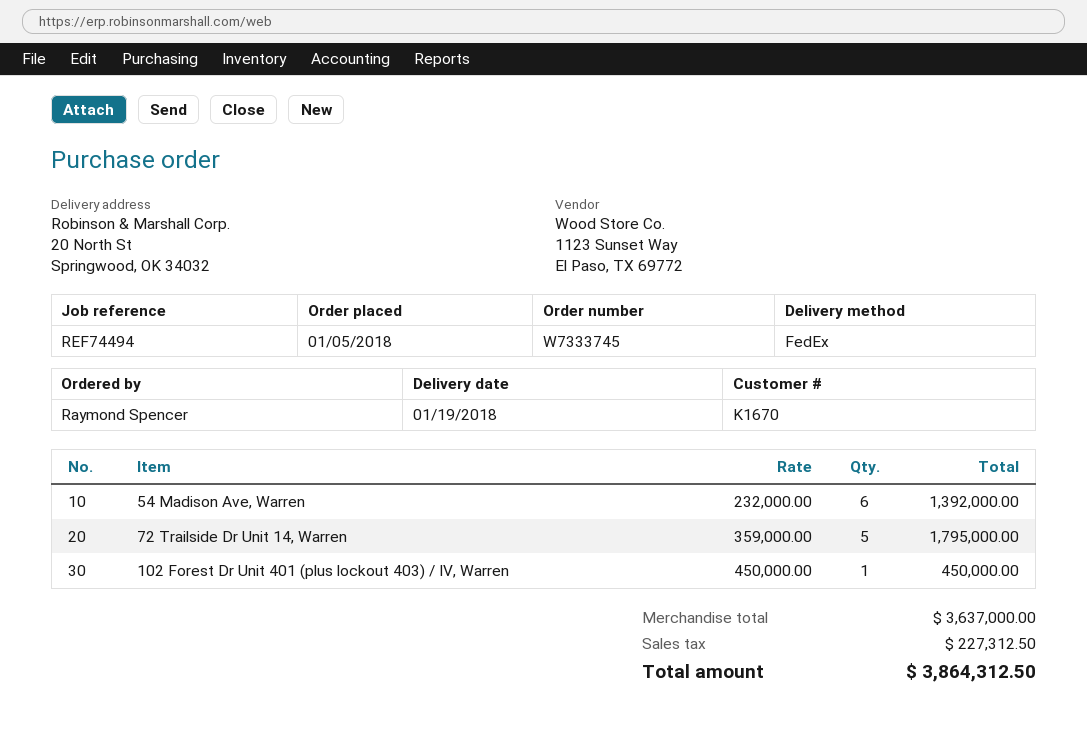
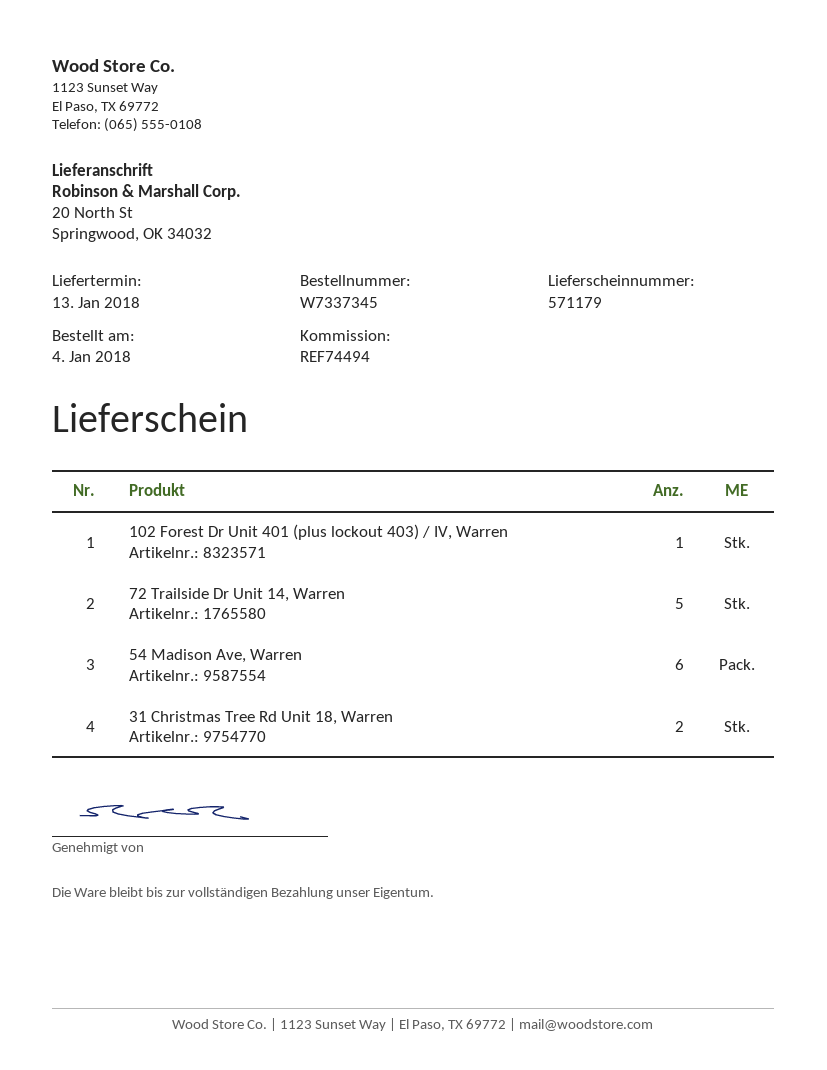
order number: W7333745 -> W7337345
order date: 2018-01-05 -> 2018-01-04
delivery date: 2018-01-19 -> 2018-01-13
31 Christmas Tree Rd Unit 18, Warren: none -> 2

